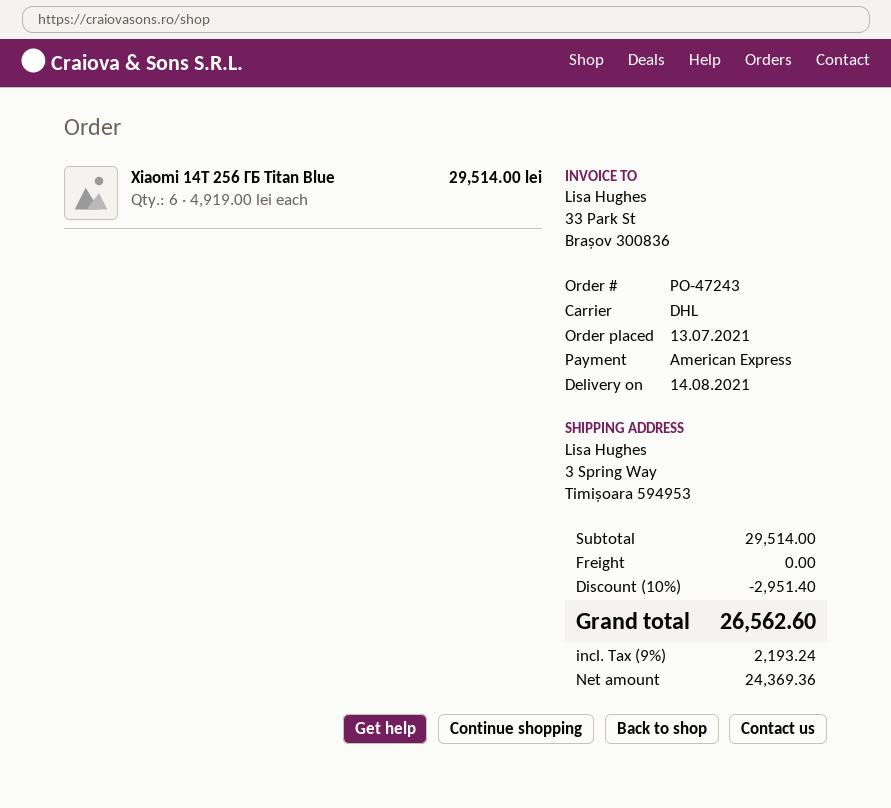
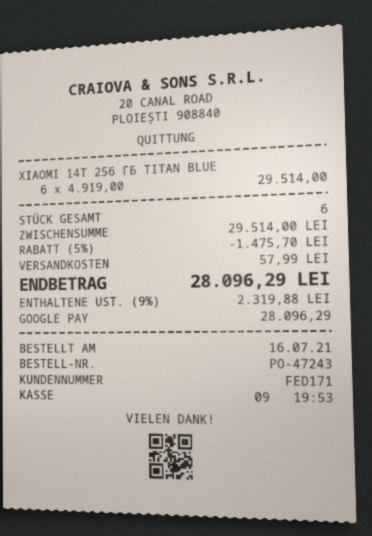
order date: 2021-07-13 -> 2021-07-16
payment method: American Express -> Google Pay
discount: 10% = 2951.40 -> 5% = 1475.70
shipping: 0.00 -> 57.99
tax: 9% = 2193.24 -> 9% = 2319.88
total: 26562.60 -> 28096.29

